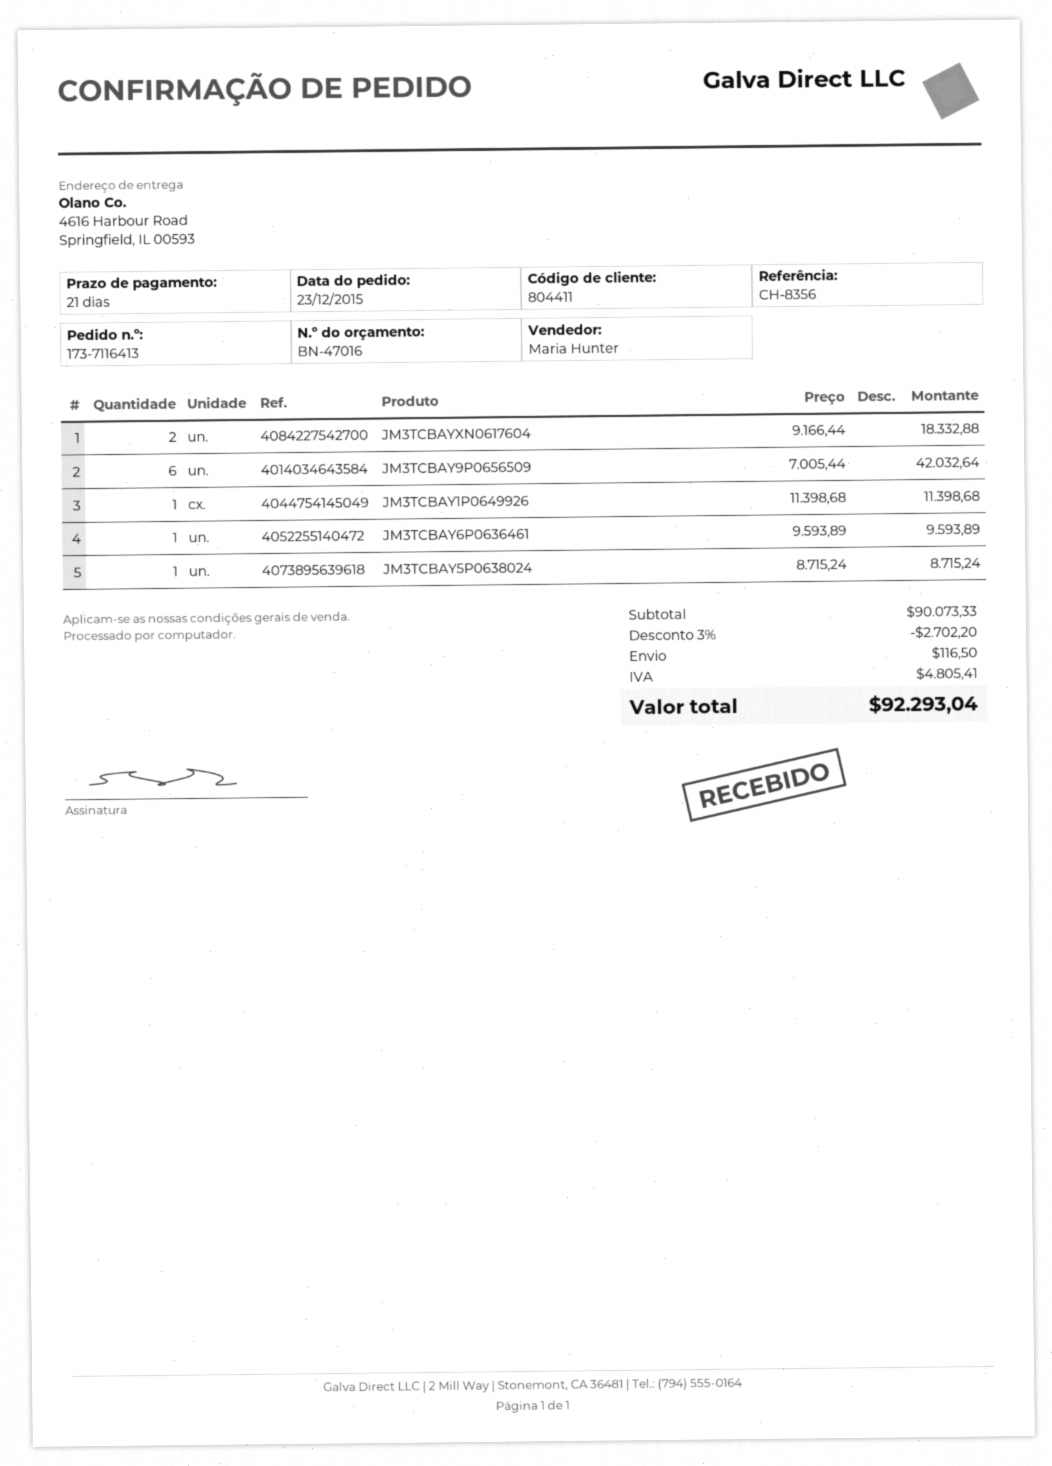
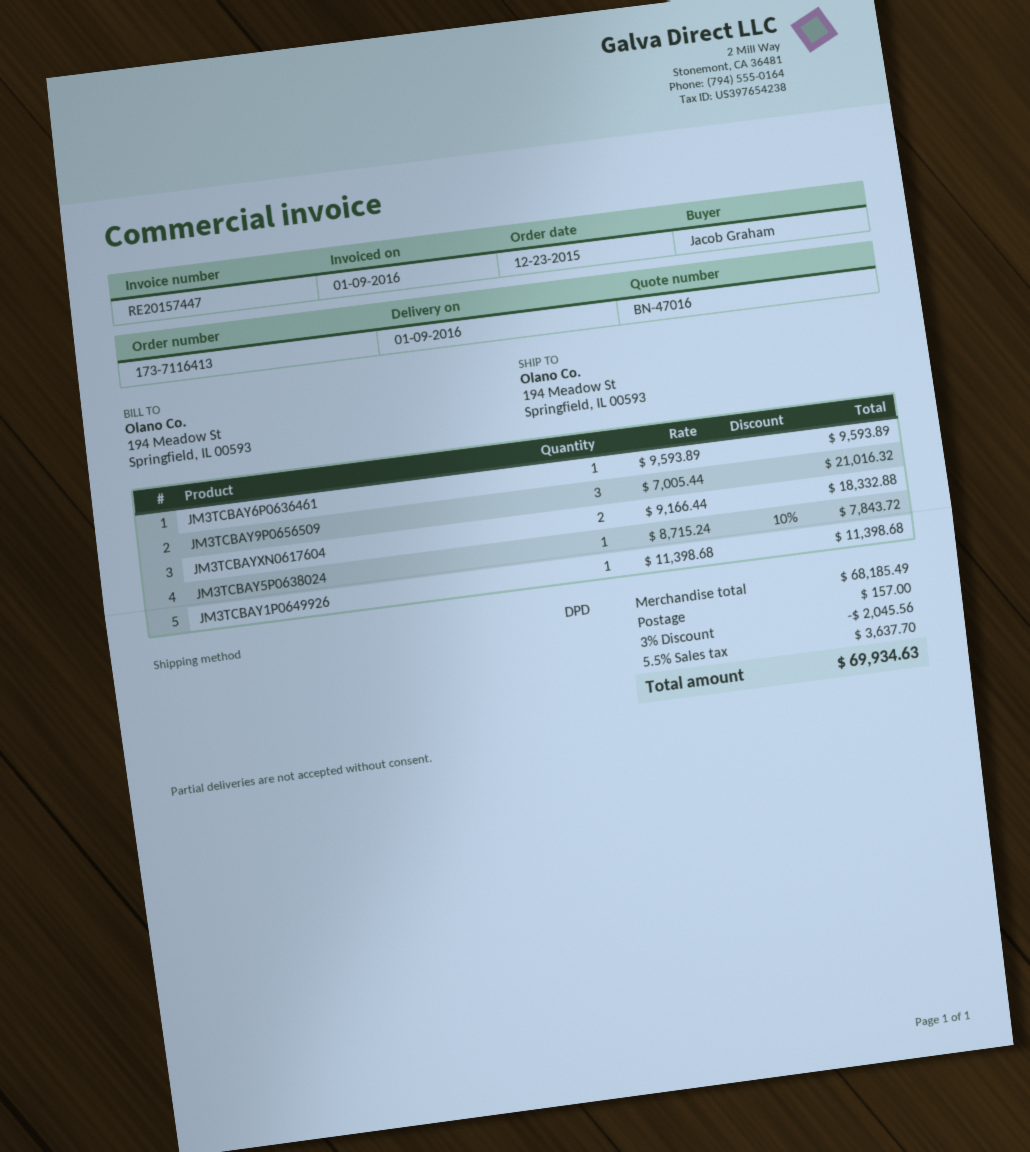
ship to: 4616 Harbour Road, Springfield, IL 00593 -> 194 Meadow St, Springfield, IL 00593
JM3TCBAY9P0656509: 6 x 7005.44 = 42032.64 -> 3 x 7005.44 = 21016.32
JM3TCBAY5P0638024: 1 x 8715.24 = 8715.24 -> 1 x 8715.24 - 10% = 7843.72
subtotal: 90073.33 -> 68185.49
discount: 3% = 2702.20 -> 3% = 2045.56
shipping: 116.50 -> 157.00
tax: 4805.41 -> 3637.70
total: 92293.04 -> 69934.63

